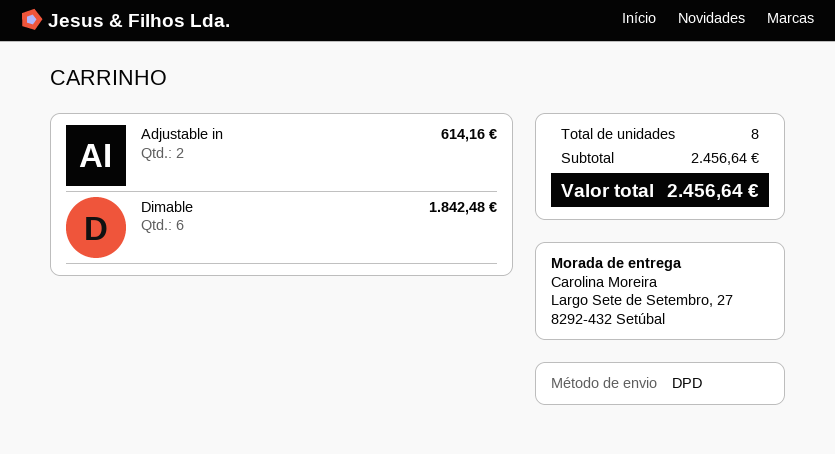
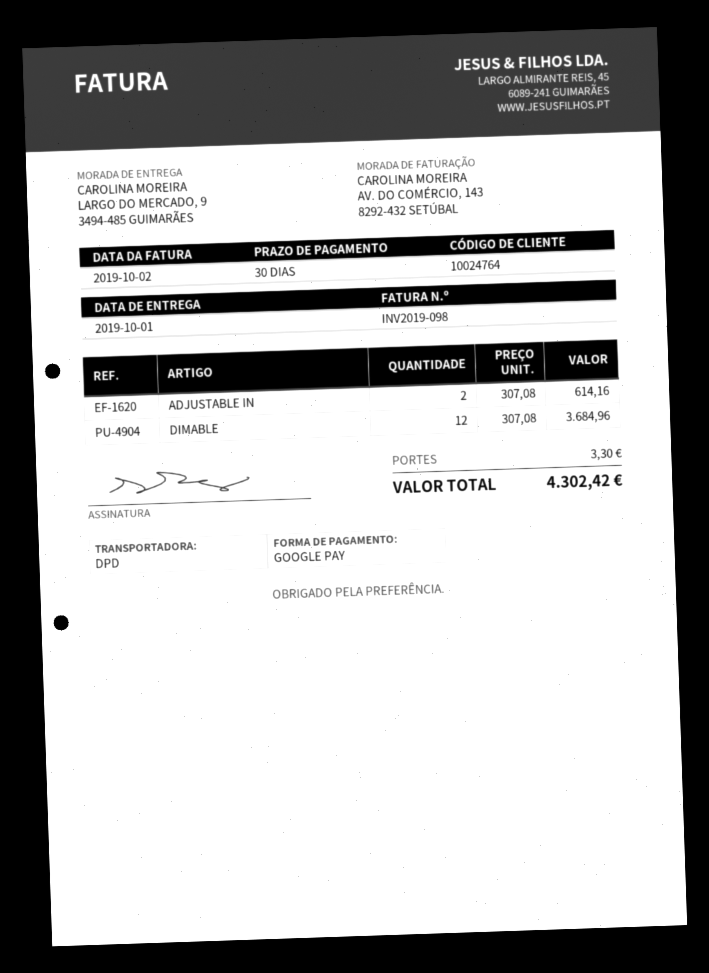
ship to: Largo Sete de Setembro, 27, 8292-432 Setúbal -> LARGO DO MERCADO, 9, 3494-485 GUIMARÃES
Dimable: 6 for 1842.48 -> 12 for 3684.96
shipping: none -> 3.30
total: 2456.64 -> 4302.42

